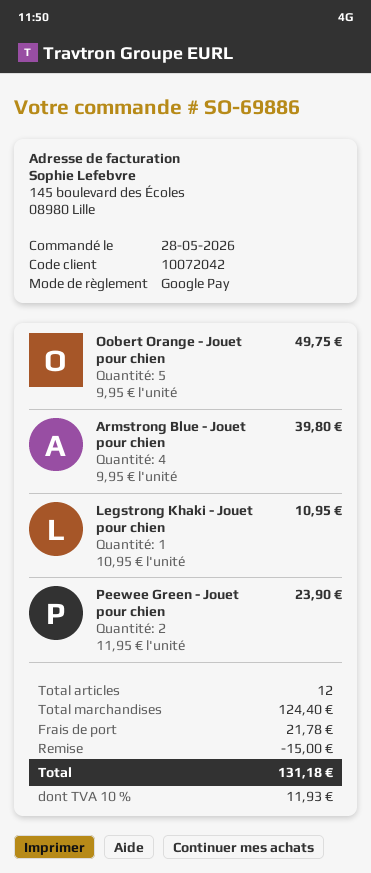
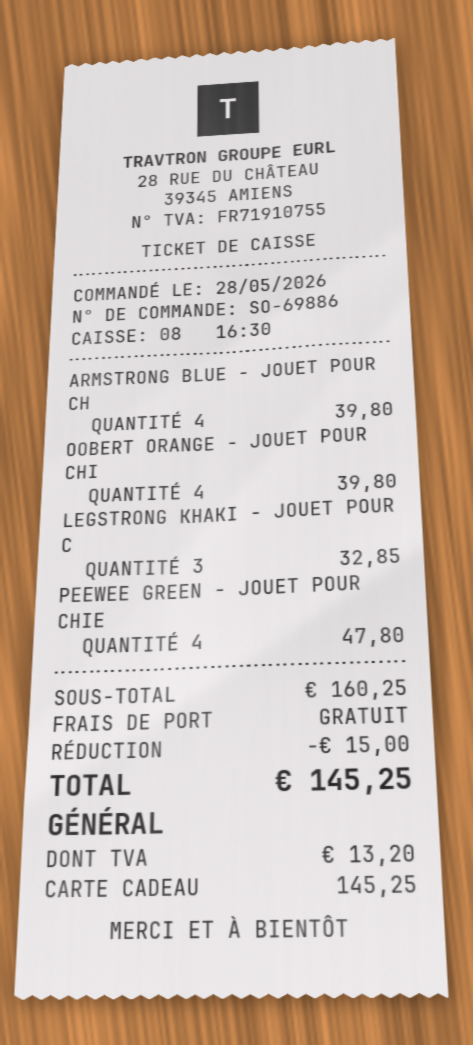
payment method: Google Pay -> gift card
Oobert Orange - Jouet pour chien: 5 for 49.75 -> 4 for 39.80
Legstrong Khaki - Jouet pour chien: 1 for 10.95 -> 3 for 32.85
Peewee Green - Jouet pour chien: 2 for 23.90 -> 4 for 47.80
subtotal: 124.40 -> 160.25
shipping: 21.78 -> 0.00
tax: 11.93 -> 13.20
total: 131.18 -> 145.25

